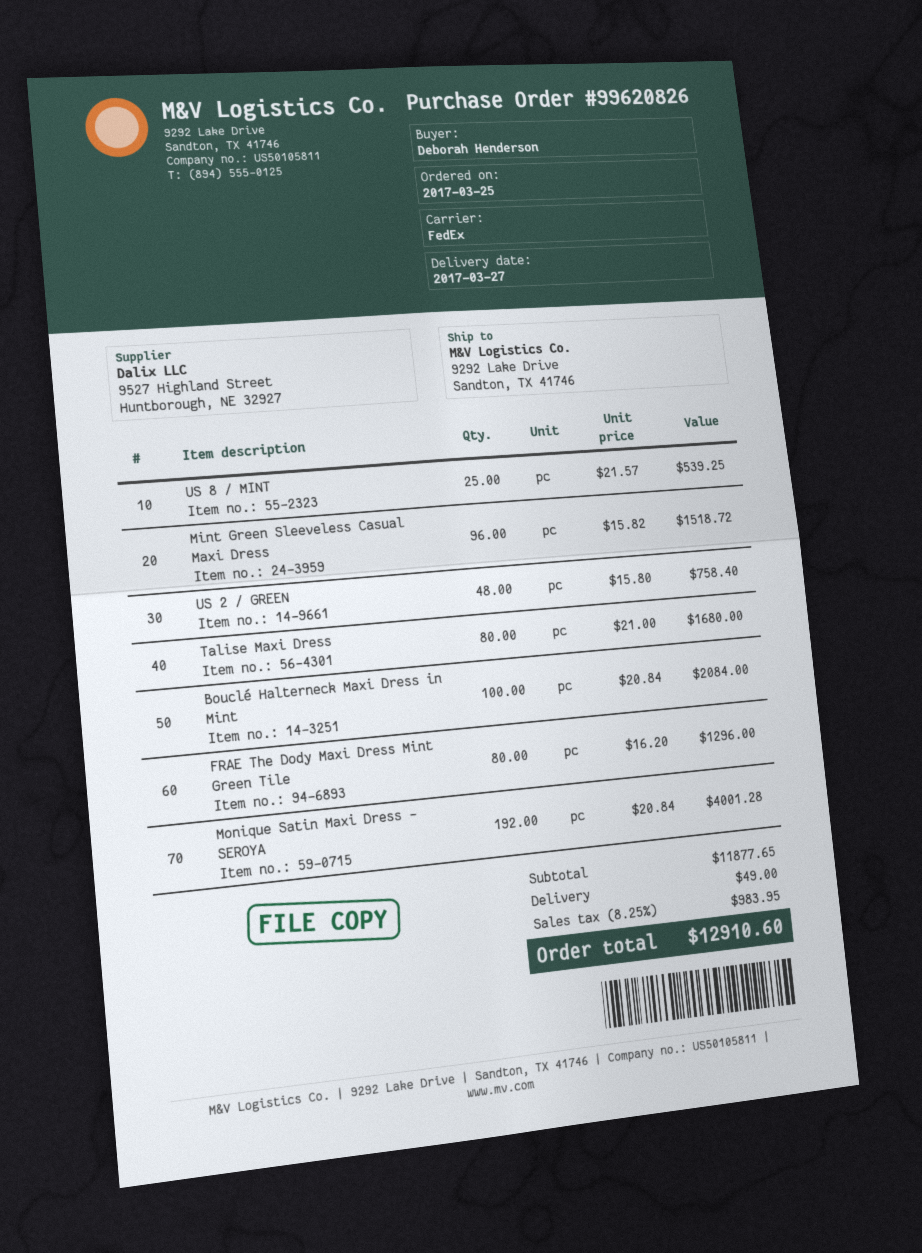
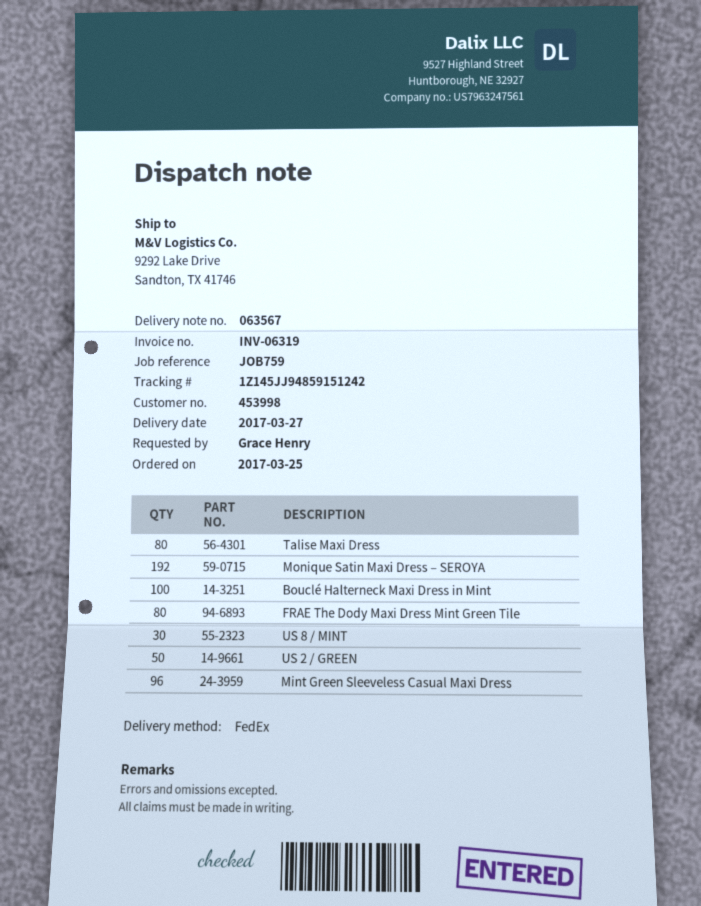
ordered by: Deborah Henderson -> Grace Henry
US 8 / MINT: 25 -> 30
US 2 / GREEN: 48 -> 50

